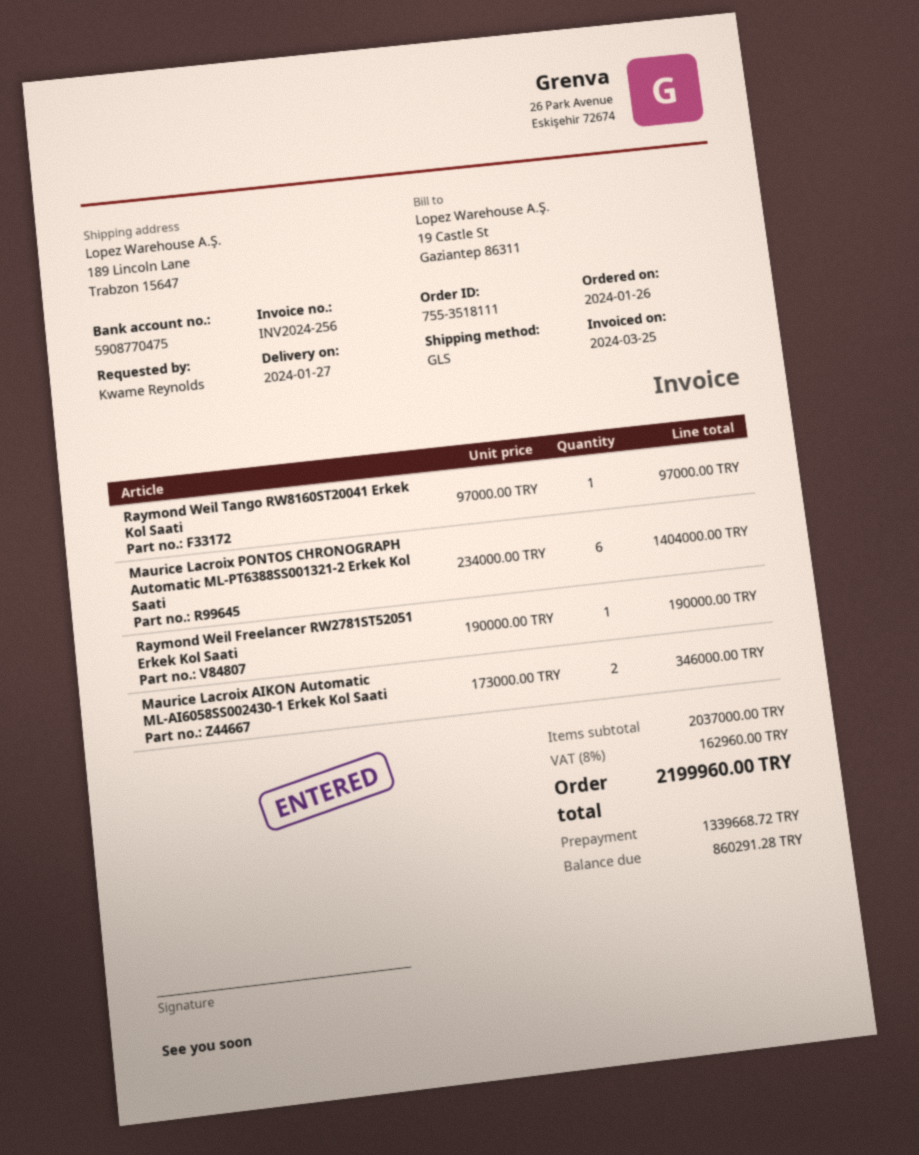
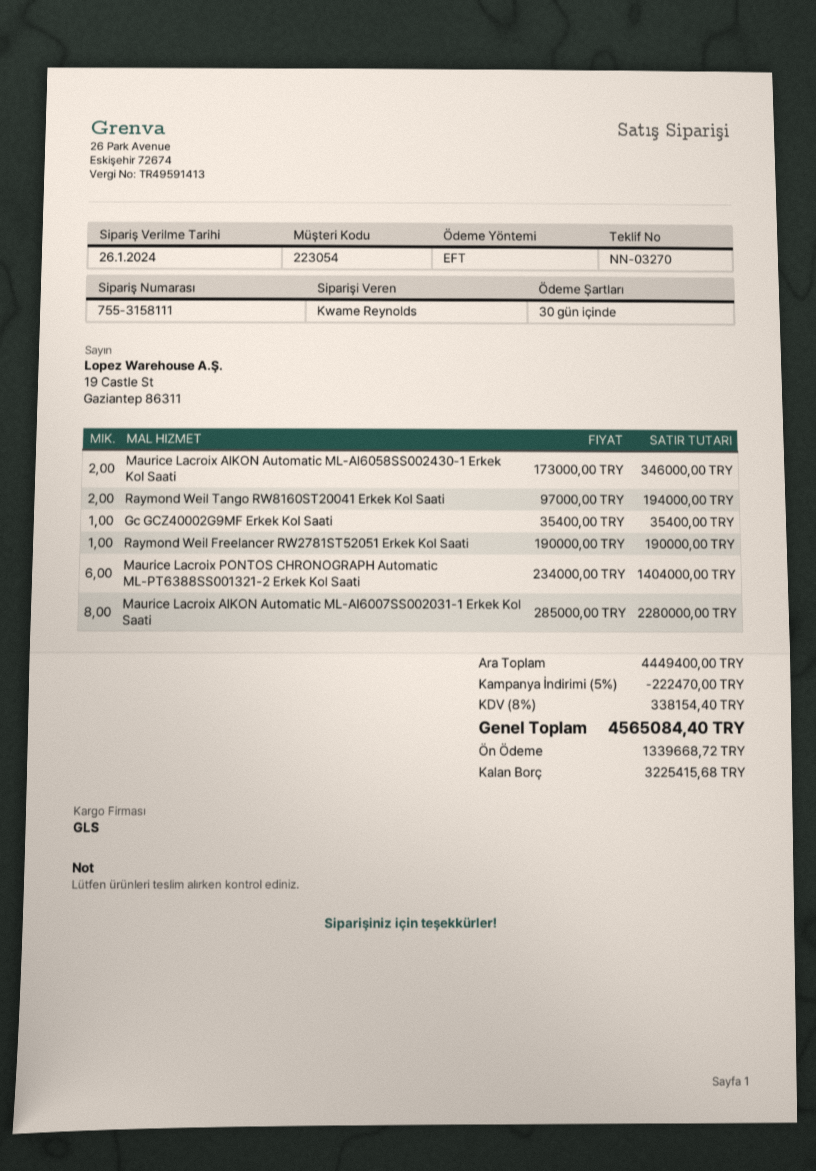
order number: 755-3518111 -> 755-3158111
Raymond Weil Tango RW8160ST20041 Erkek Kol Saati: 1 x 97000.00 = 97000.00 -> 2 x 97000.00 = 194000.00
Gc GCZ40002G9MF Erkek Kol Saati: none -> 1 x 35400.00 = 35400.00
Maurice Lacroix AIKON Automatic ML-AI6007SS002031-1 Erkek Kol Saati: none -> 8 x 285000.00 = 2280000.00
subtotal: 2037000.00 -> 4449400.00
discount: none -> 5% = 222470.00
tax: 8% = 162960.00 -> 8% = 338154.40
total: 2199960.00 -> 4565084.40
balance: 860291.28 -> 3225415.68

